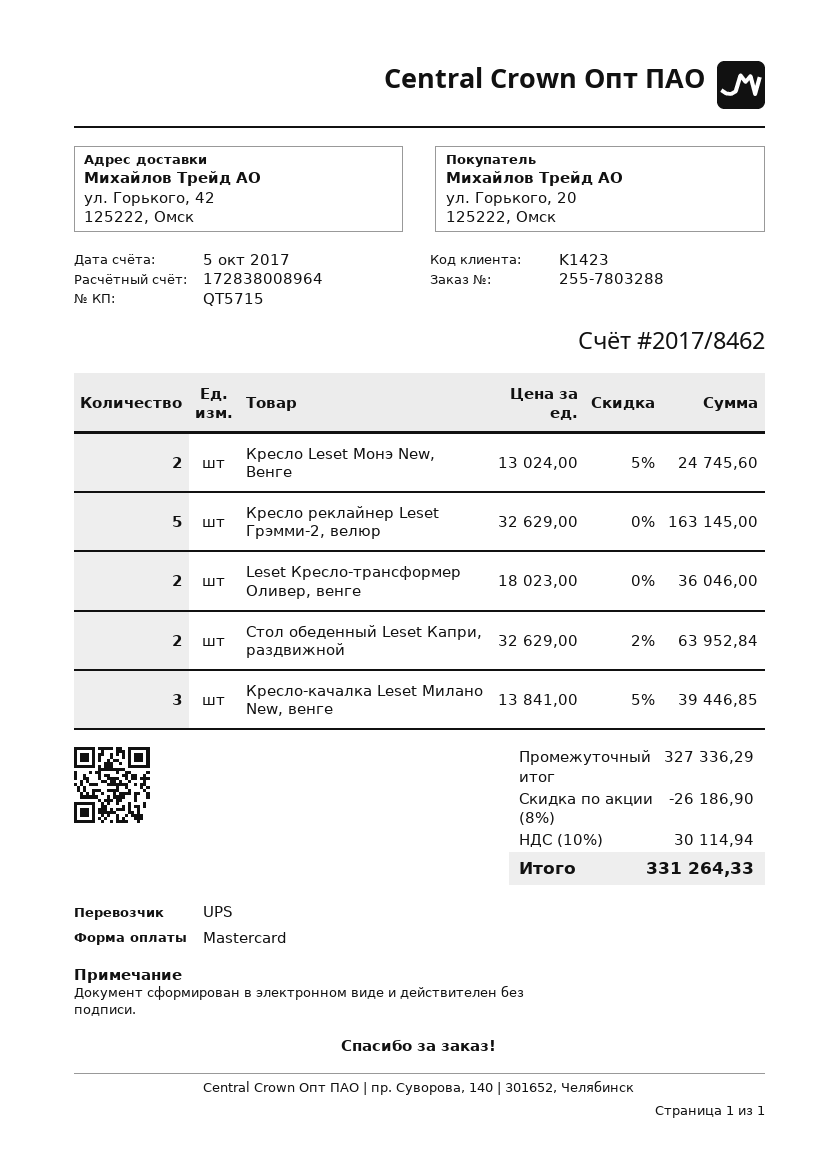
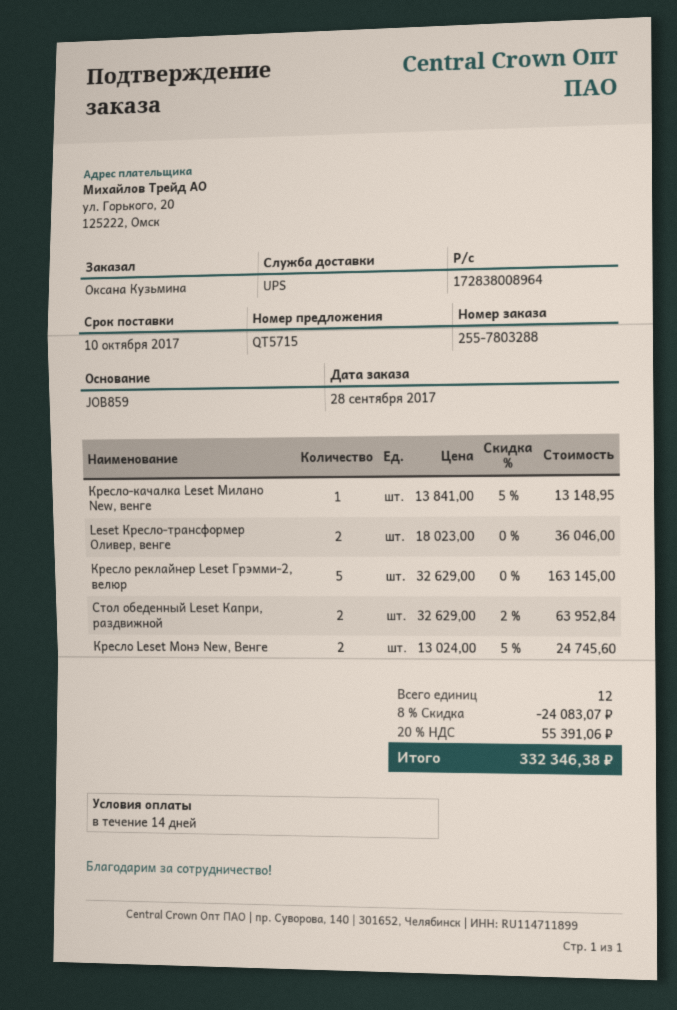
Кресло-качалка Leset Милано New, венге: 3 x 13841.00 - 5% = 39446.85 -> 1 x 13841.00 - 5% = 13148.95
discount: 8% = 26186.90 -> 8% = 24083.07
tax: 10% = 30114.94 -> 20% = 55391.06
total: 331264.33 -> 332346.38

